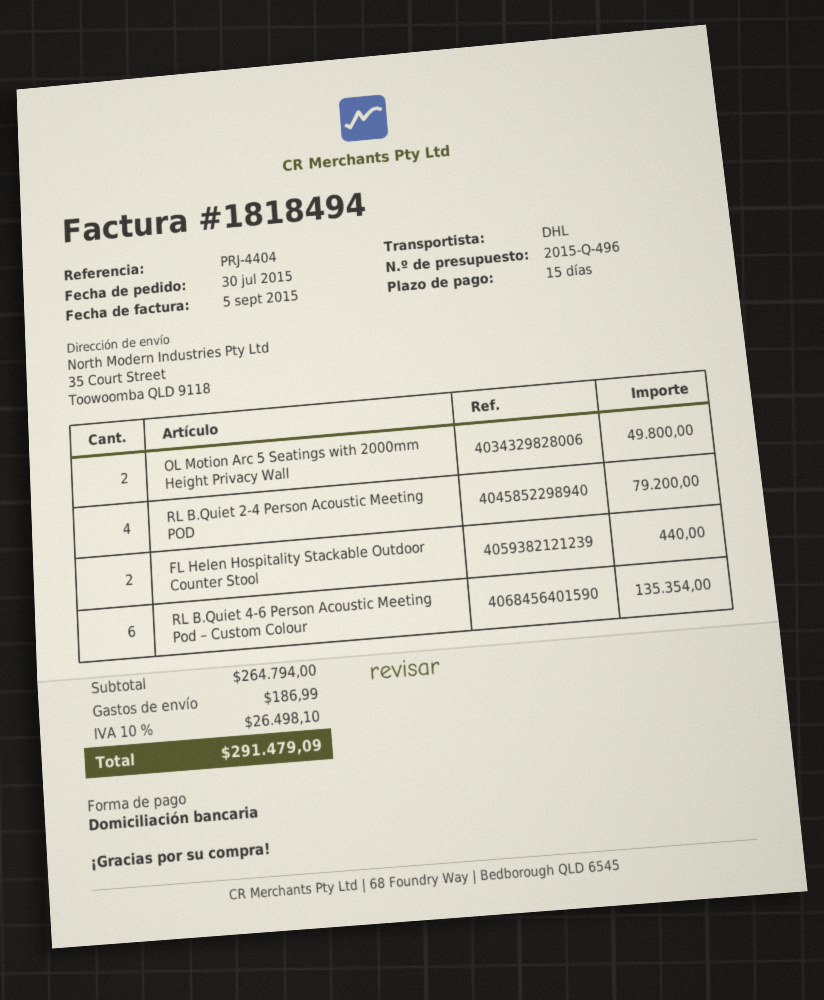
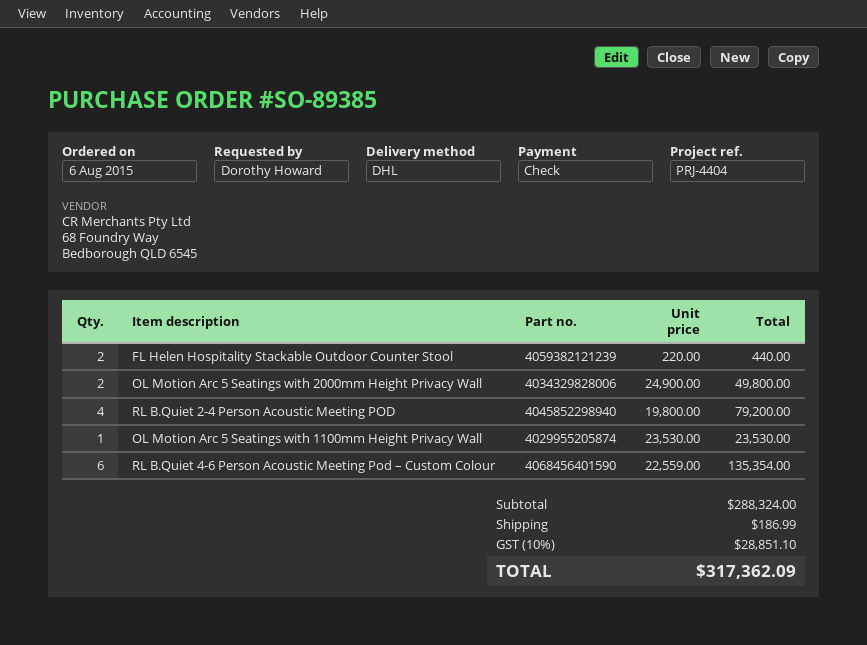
order date: 2015-07-30 -> 2015-08-06
payment method: direct debit -> cheque
OL Motion Arc 5 Seatings with 1100mm Height Privacy Wall: none -> 1 for 23530.00
subtotal: 264794.00 -> 288324.00
tax: 10% = 26498.10 -> 10% = 28851.10
total: 291479.09 -> 317362.09

